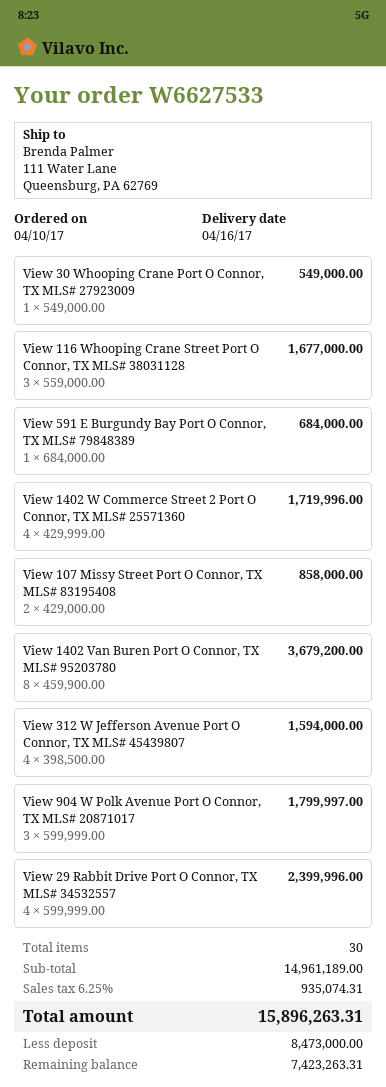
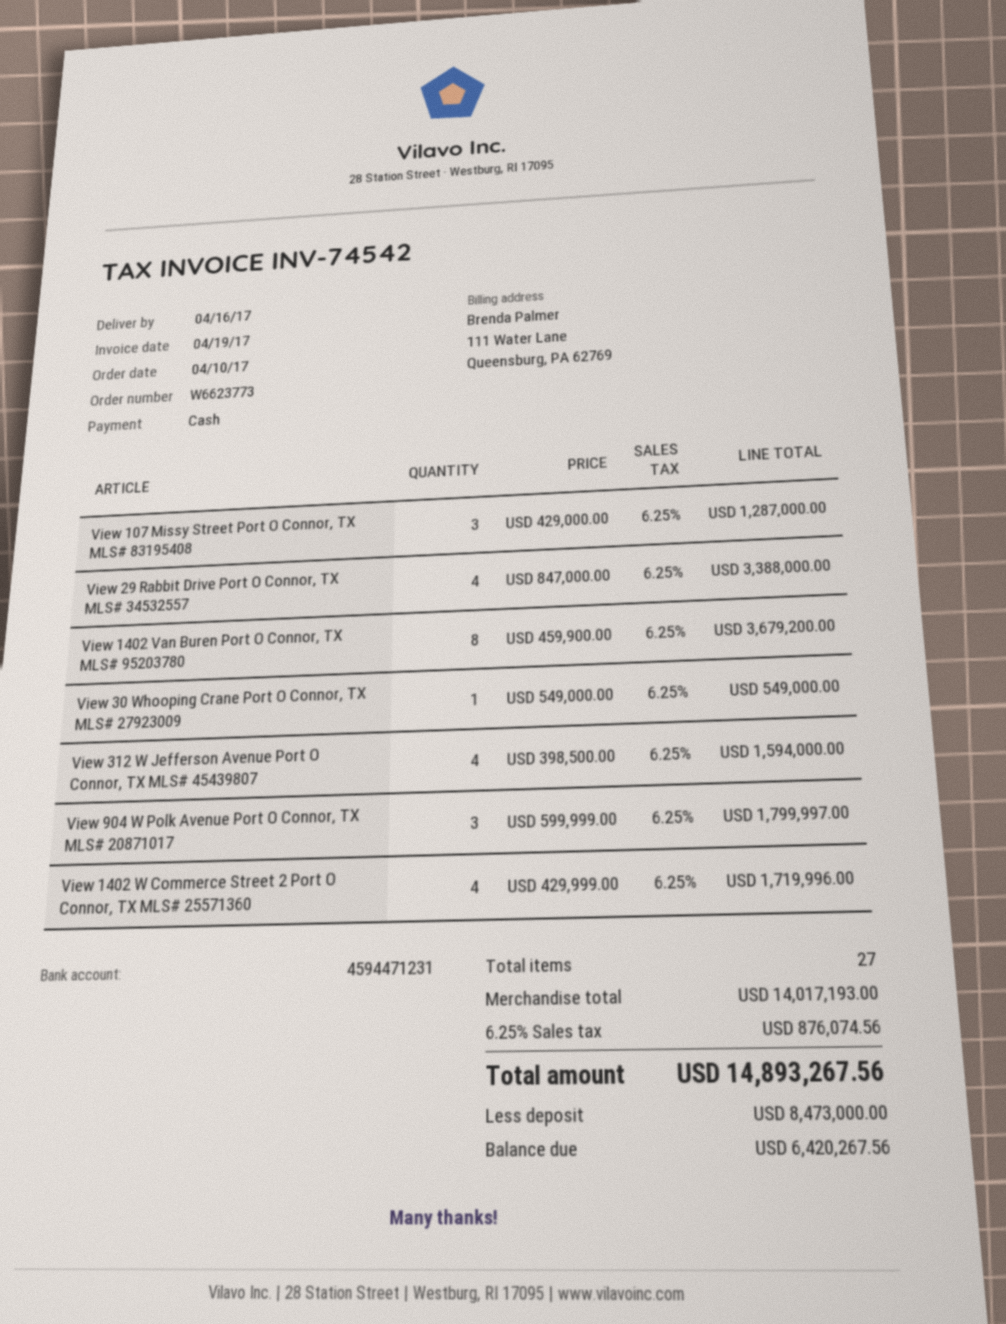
order number: W6627533 -> W6623773
View 116 Whooping Crane Street Port O Connor, TX MLS# 38031128: 3 x 559000.00 = 1677000.00 -> none
View 591 E Burgundy Bay Port O Connor, TX MLS# 79848389: 1 x 684000.00 = 684000.00 -> none
View 107 Missy Street Port O Connor, TX MLS# 83195408: 2 x 429000.00 = 858000.00 -> 3 x 429000.00 = 1287000.00
View 29 Rabbit Drive Port O Connor, TX MLS# 34532557: 4 x 599999.00 = 2399996.00 -> 4 x 847000.00 = 3388000.00
total quantity: 30 -> 27
subtotal: 14961189.00 -> 14017193.00
tax: 6.25% = 935074.31 -> 6.25% = 876074.56
total: 15896263.31 -> 14893267.56
balance: 7423263.31 -> 6420267.56

